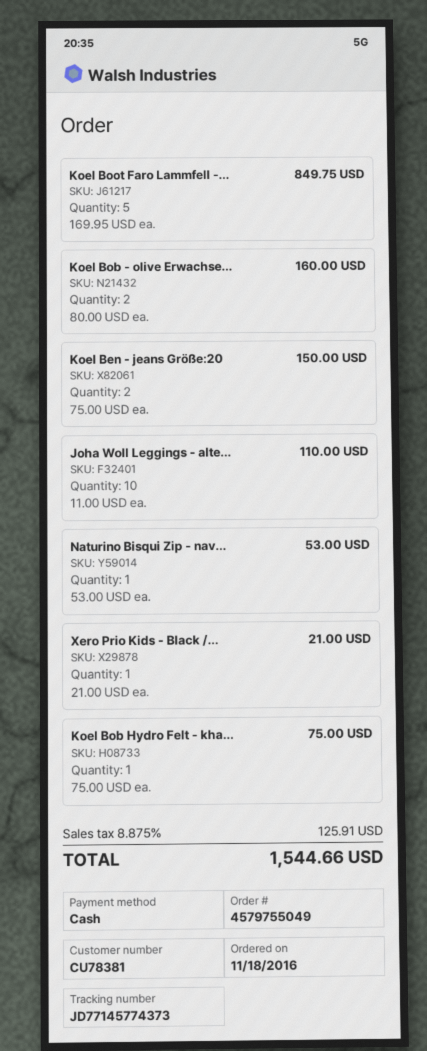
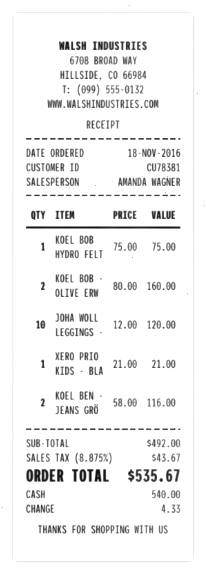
Koel Boot Faro Lammfell -...: 5 x 169.95 = 849.75 -> none
Koel Ben - jeans Größe:20: 2 x 75.00 = 150.00 -> 2 x 58.00 = 116.00
Joha Woll Leggings - alte...: 10 x 11.00 = 110.00 -> 10 x 12.00 = 120.00
Naturino Bisqui Zip - nav...: 1 x 53.00 = 53.00 -> none
tax: 8.875% = 125.91 -> 8.875% = 43.67
total: 1544.66 -> 535.67

